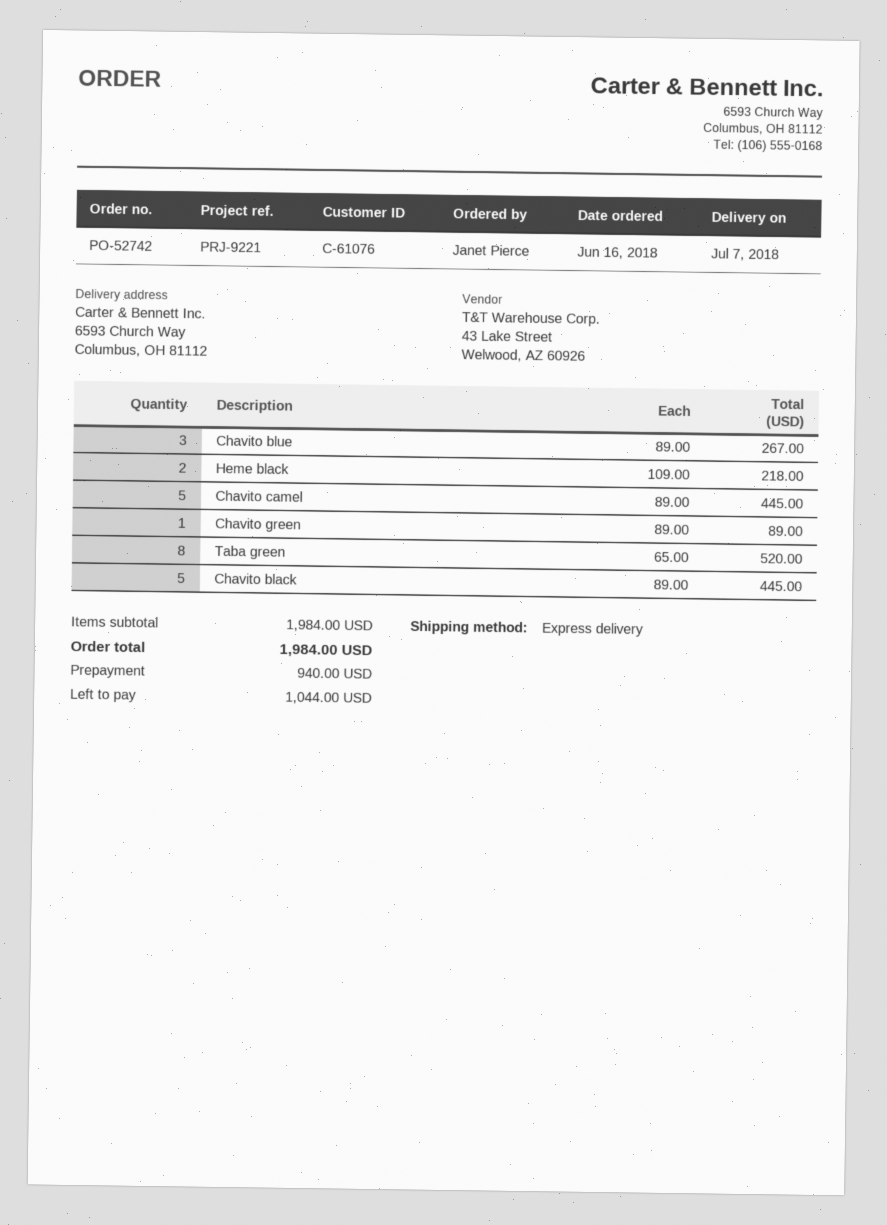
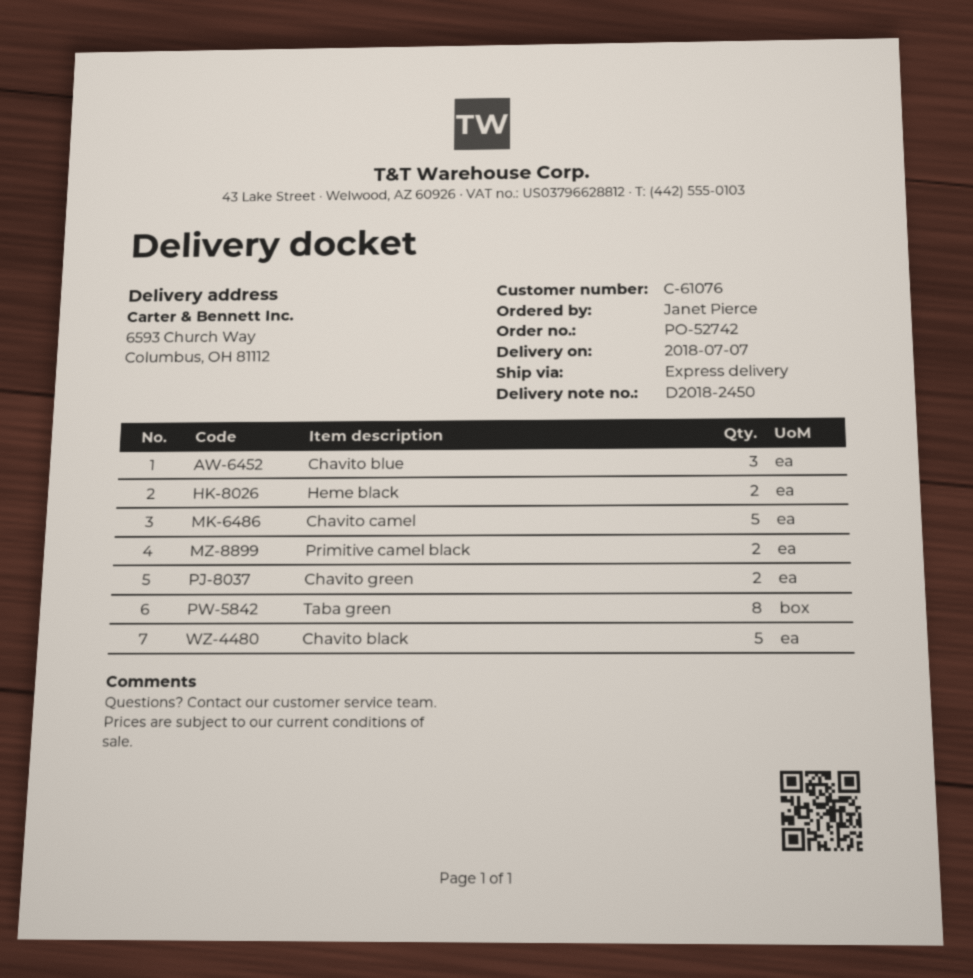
Chavito green: 1 -> 2
Primitive camel black: none -> 2

